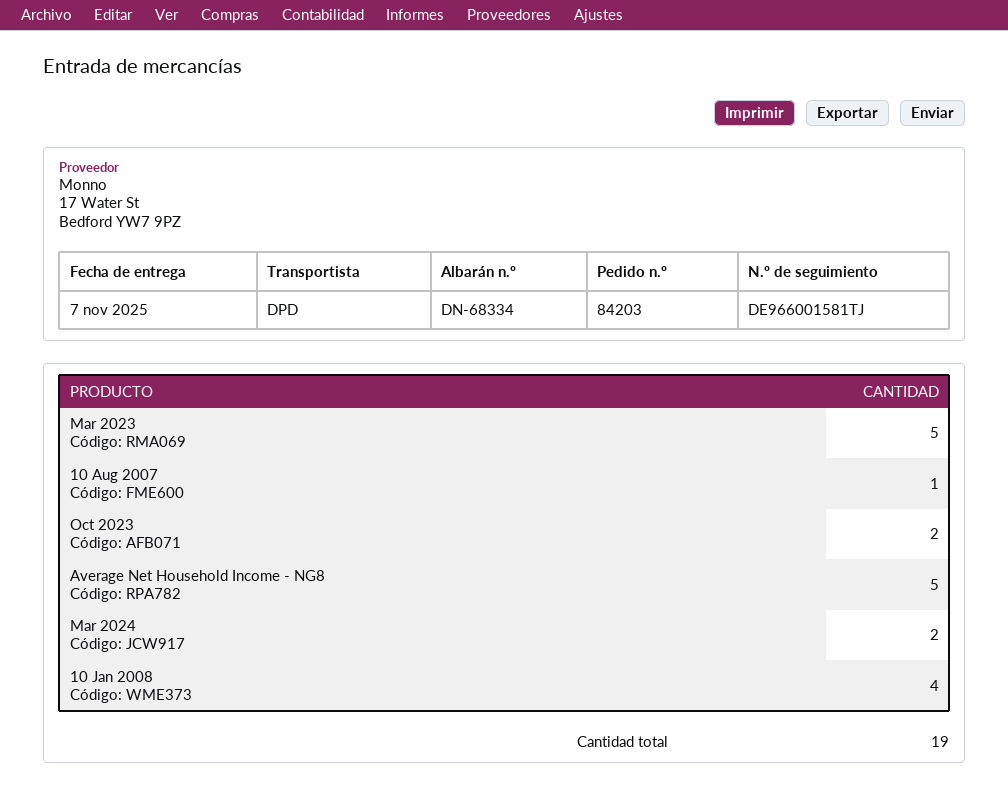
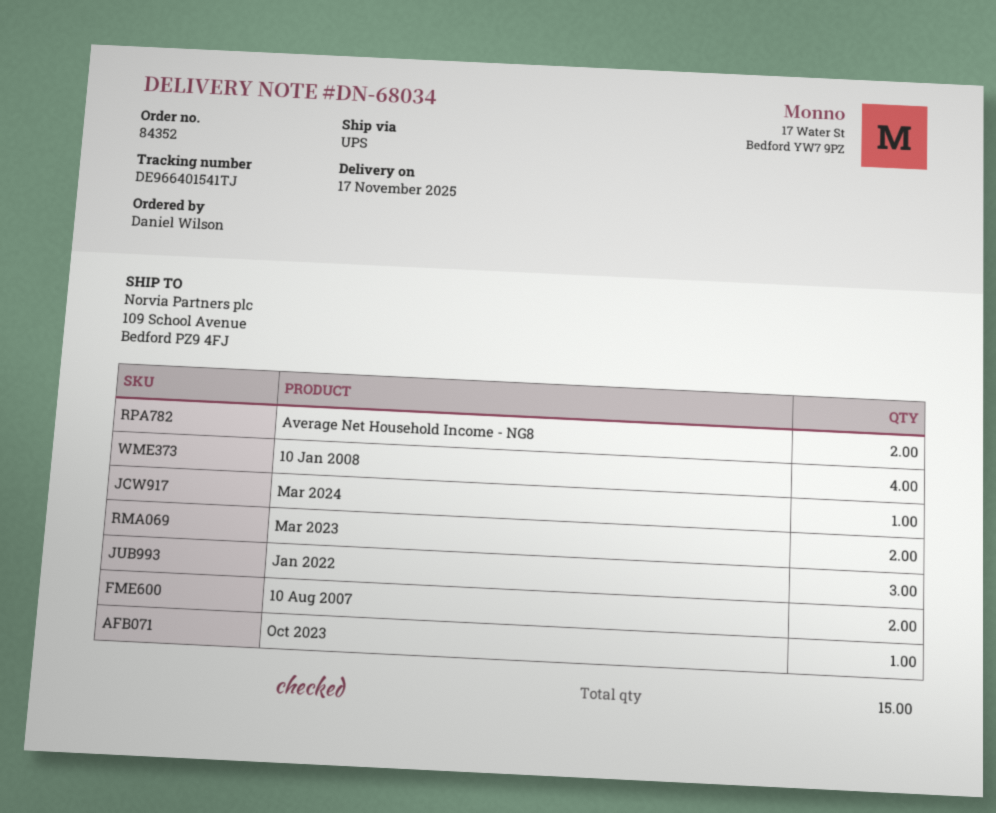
order number: 84203 -> 84352
delivery note number: DN-68334 -> DN-68034
delivery date: 2025-11-07 -> 2025-11-17
shipping method: DPD -> UPS
tracking number: DE966001581TJ -> DE966401541TJ
Mar 2023: 5 -> 2
10 Aug 2007: 1 -> 2
Oct 2023: 2 -> 1
Average Net Household Income - NG8: 5 -> 2
Mar 2024: 2 -> 1
Jan 2022: none -> 3
total quantity: 19 -> 15

